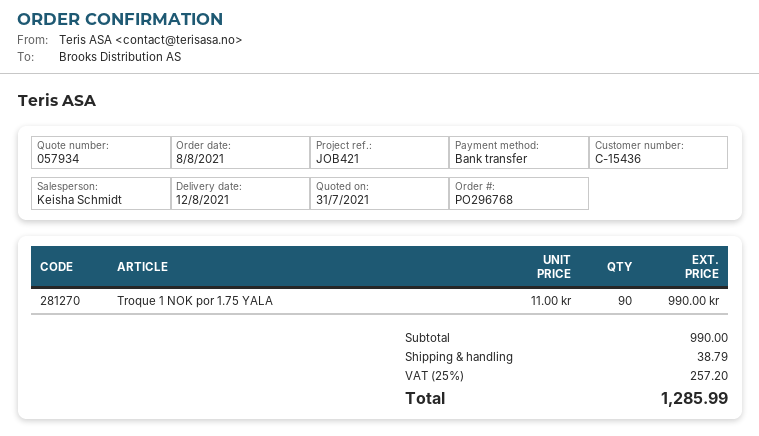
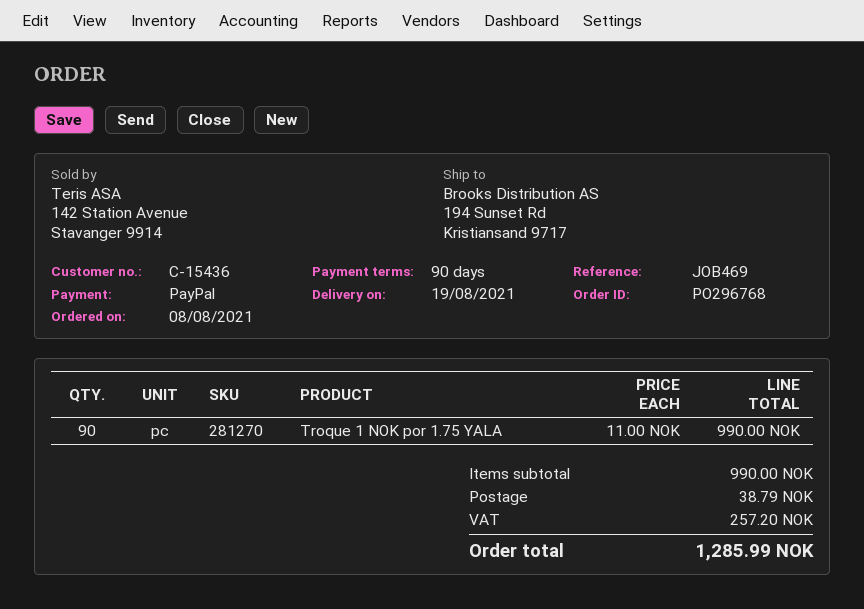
delivery date: 2021-08-12 -> 2021-08-19
reference: JOB421 -> JOB469
payment method: bank transfer -> PayPal

